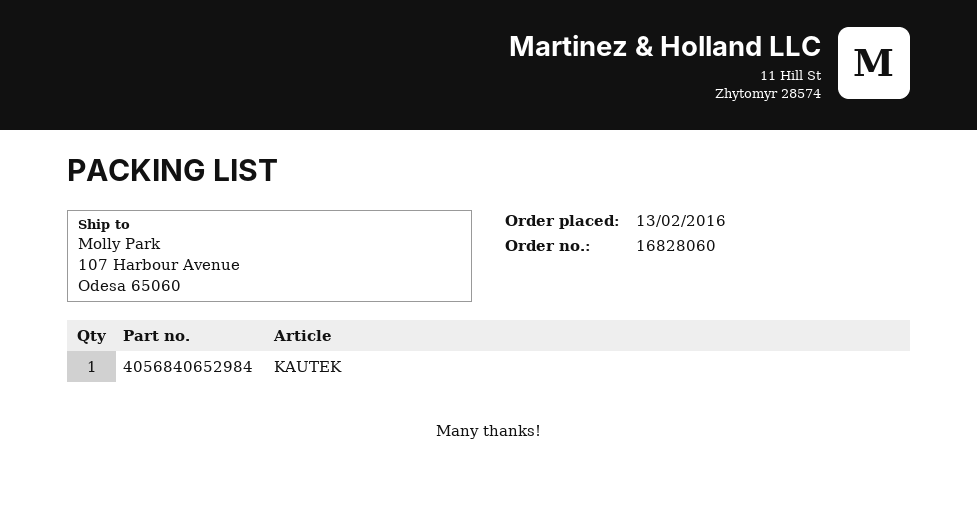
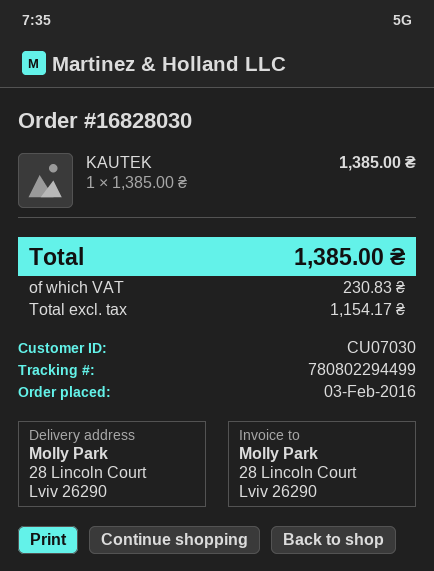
order number: 16828060 -> 16828030
order date: 2016-02-13 -> 2016-02-03
ship to: 107 Harbour Avenue, Odesa 65060 -> 28 Lincoln Court, Lviv 26290

